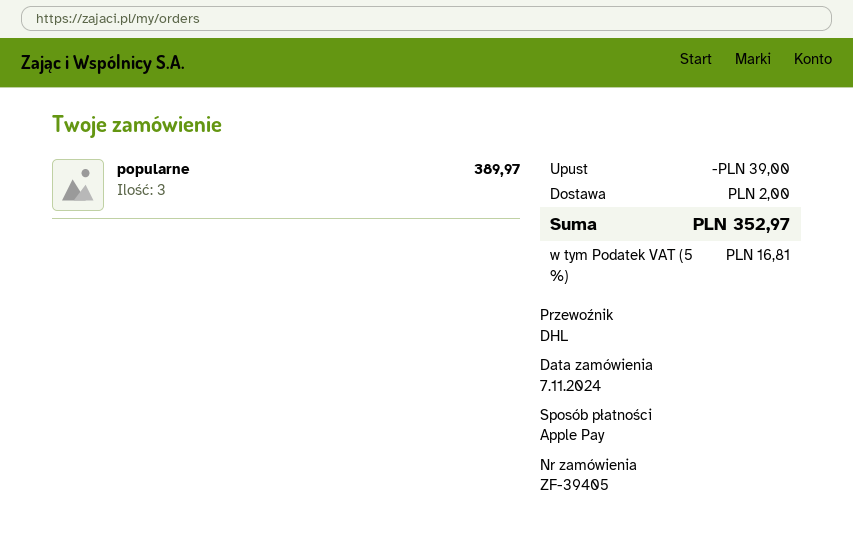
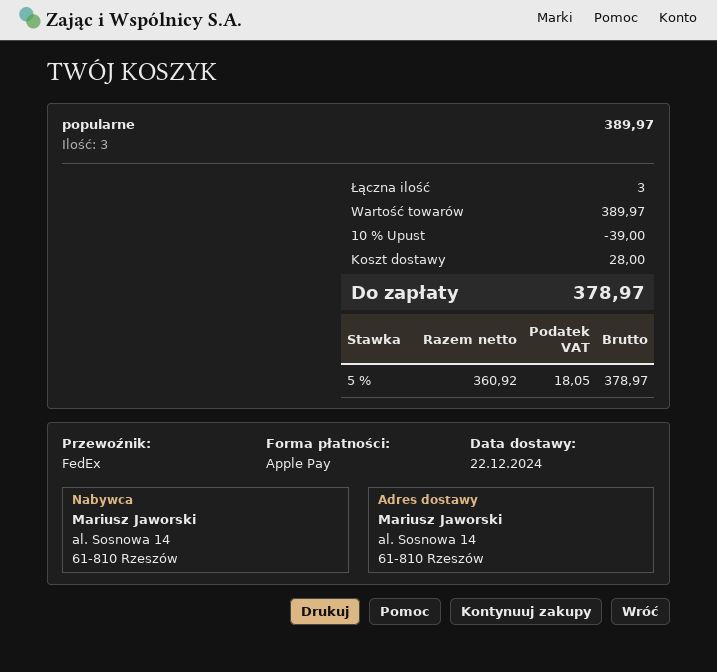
shipping method: DHL -> FedEx
shipping: 2.00 -> 28.00
tax: 5% = 16.81 -> 5% = 18.05
total: 352.97 -> 378.97

